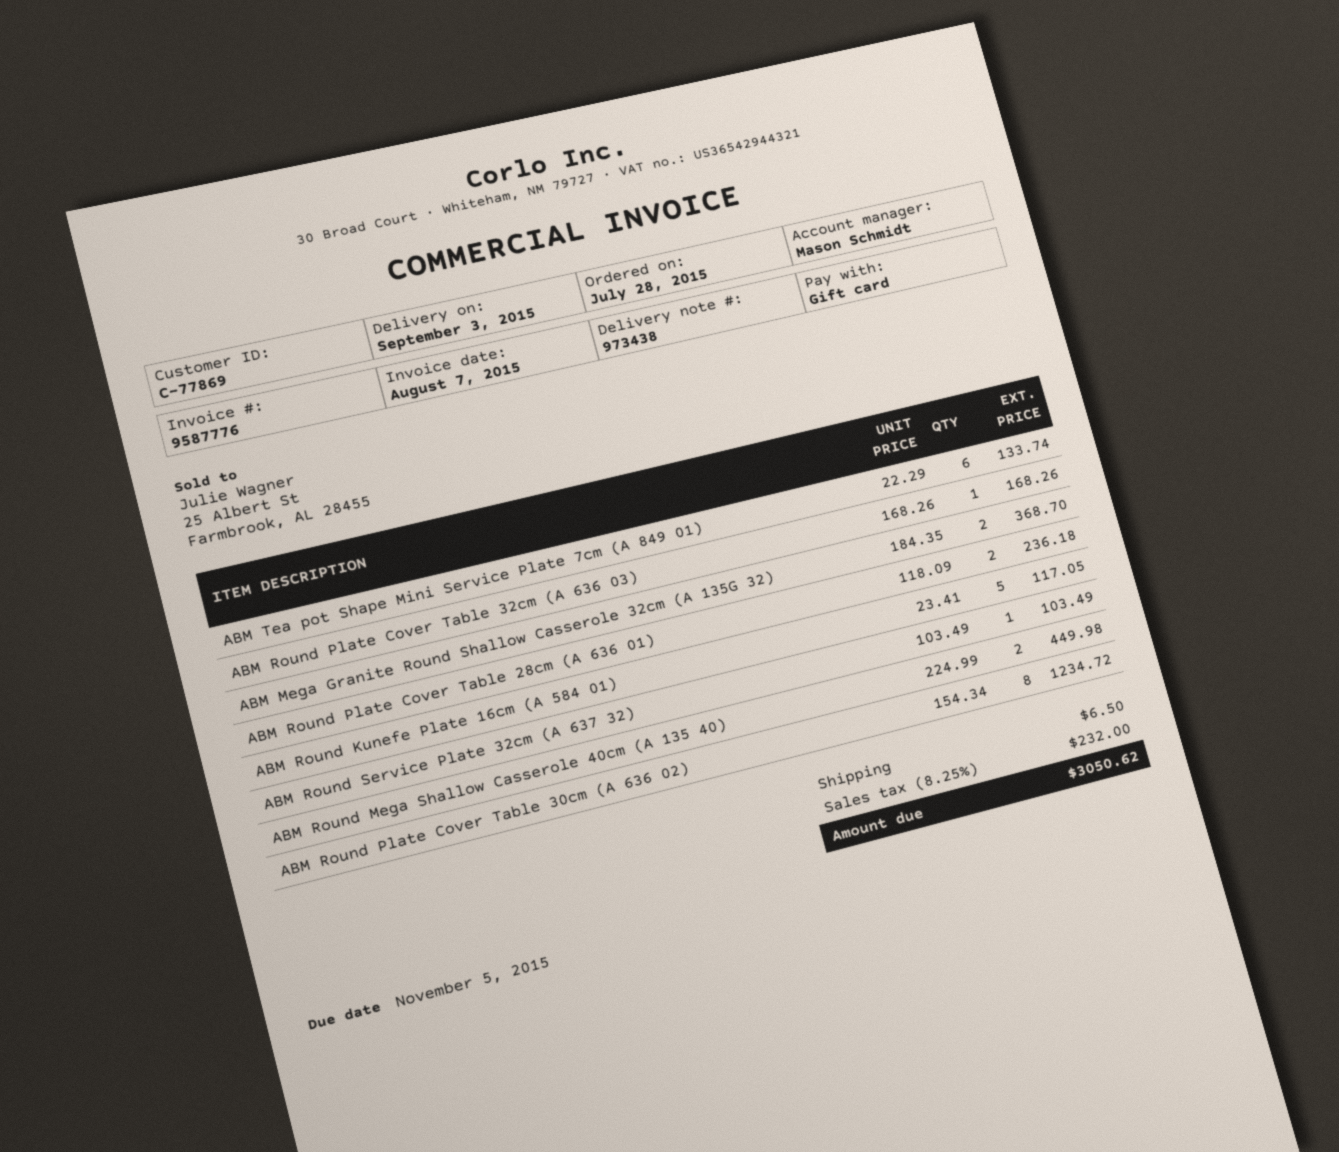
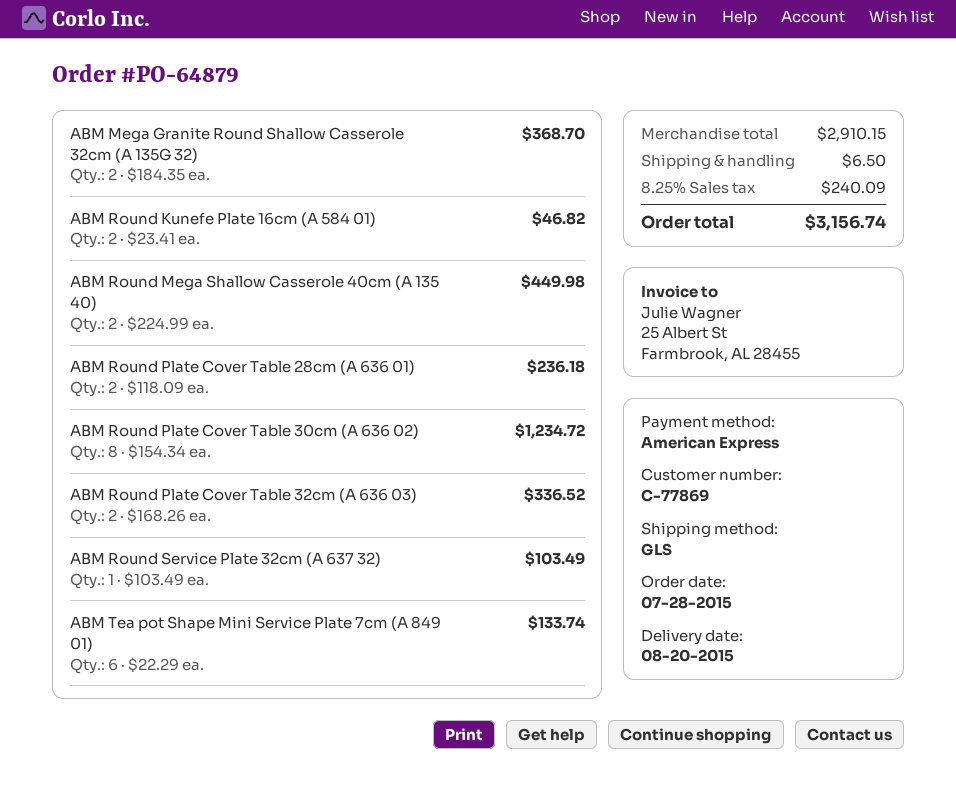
delivery date: 2015-09-03 -> 2015-08-20
payment method: gift card -> American Express
ABM Round Plate Cover Table 32cm (A 636 03): 1 x 168.26 = 168.26 -> 2 x 168.26 = 336.52
ABM Round Kunefe Plate 16cm (A 584 01): 5 x 23.41 = 117.05 -> 2 x 23.41 = 46.82
tax: 8.25% = 232.00 -> 8.25% = 240.09
total: 3050.62 -> 3156.74

